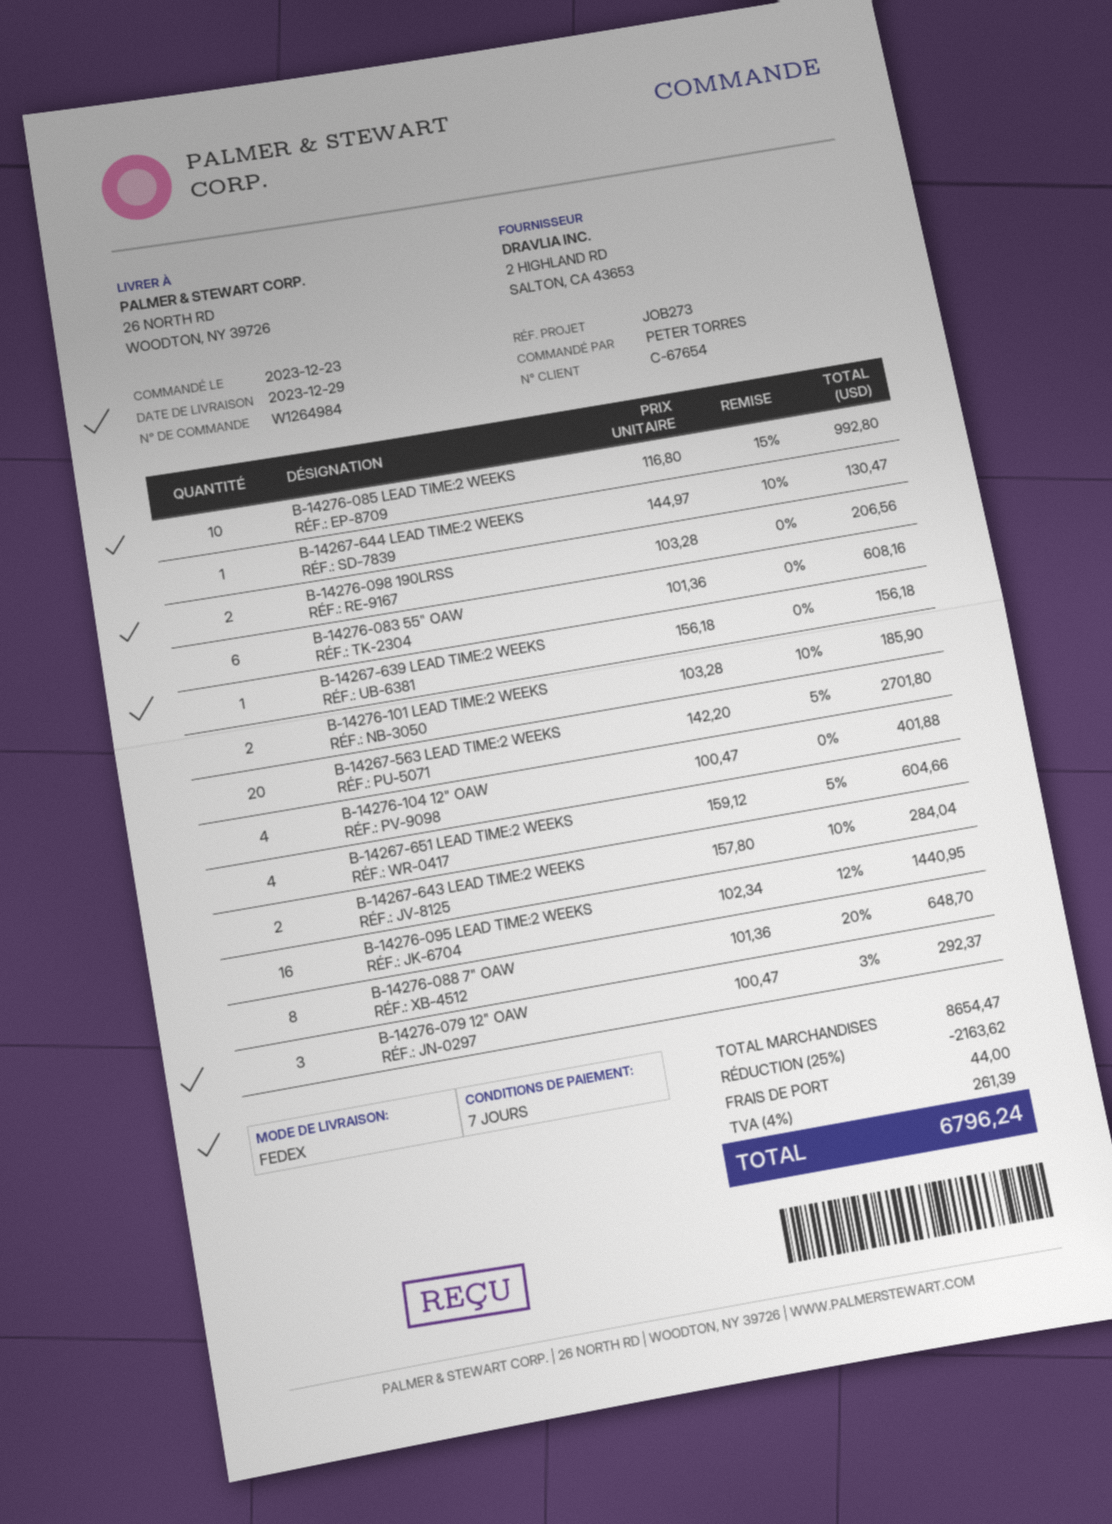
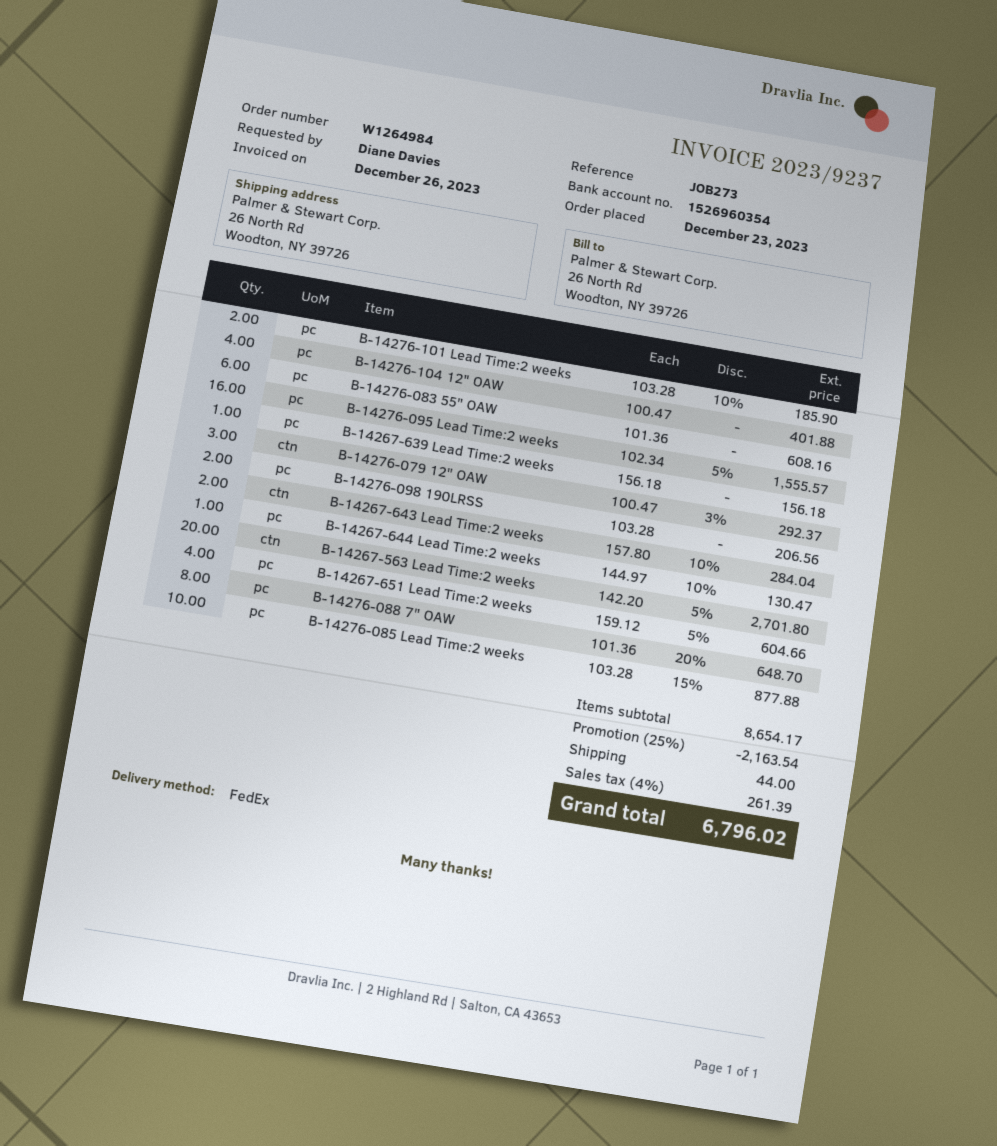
ordered by: PETER TORRES -> Diane Davies
B-14276-085 LEAD TIME:2 WEEKS: 10 x 116.80 - 15% = 992.80 -> 10 x 103.28 - 15% = 877.88
B-14276-095 LEAD TIME:2 WEEKS: 16 x 102.34 - 12% = 1440.95 -> 16 x 102.34 - 5% = 1555.57
subtotal: 8654.47 -> 8654.17
discount: 25% = 2163.62 -> 25% = 2163.54
total: 6796.24 -> 6796.02

